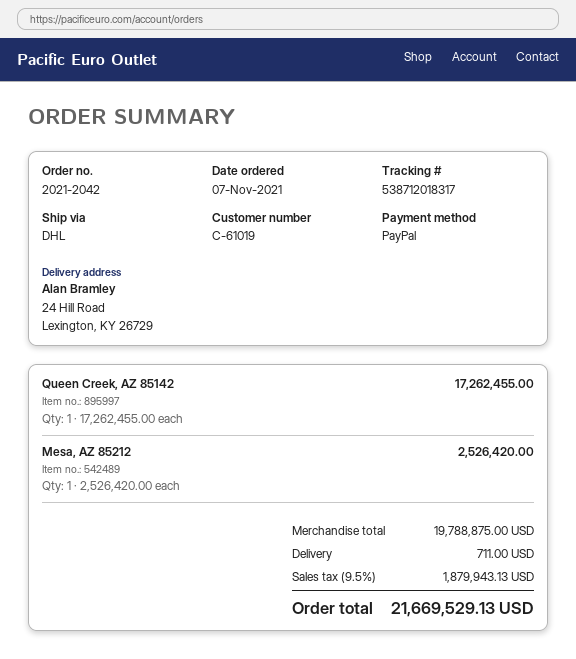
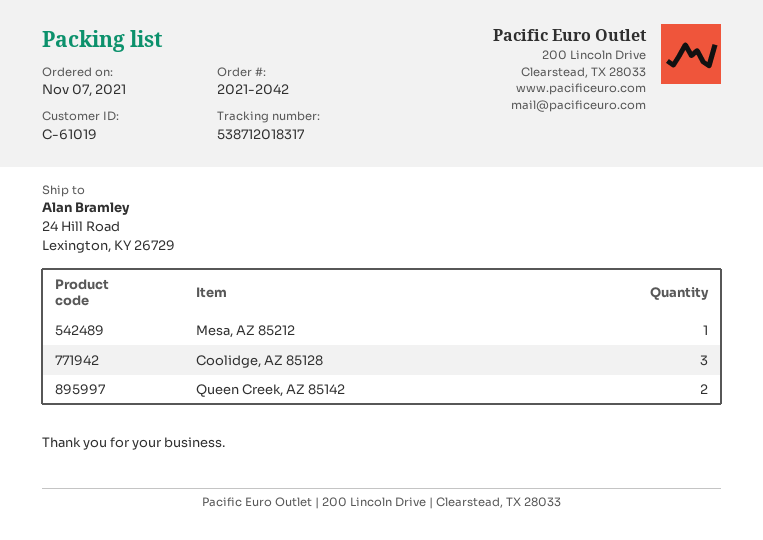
Queen Creek, AZ 85142: 1 -> 2
Coolidge, AZ 85128: none -> 3

